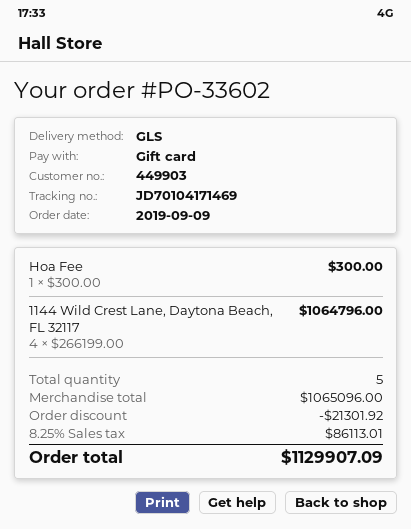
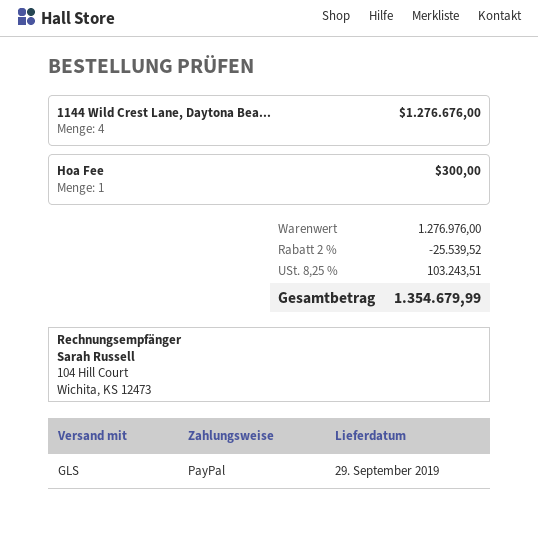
payment method: gift card -> PayPal
1144 Wild Crest Lane, Daytona Beach, FL 32117: 4 for 1064796.00 -> 4 for 1276676.00
subtotal: 1065096.00 -> 1276976.00
discount: 21301.92 -> 25539.52
tax: 8.25% = 86113.01 -> 8.25% = 103243.51
total: 1129907.09 -> 1354679.99

